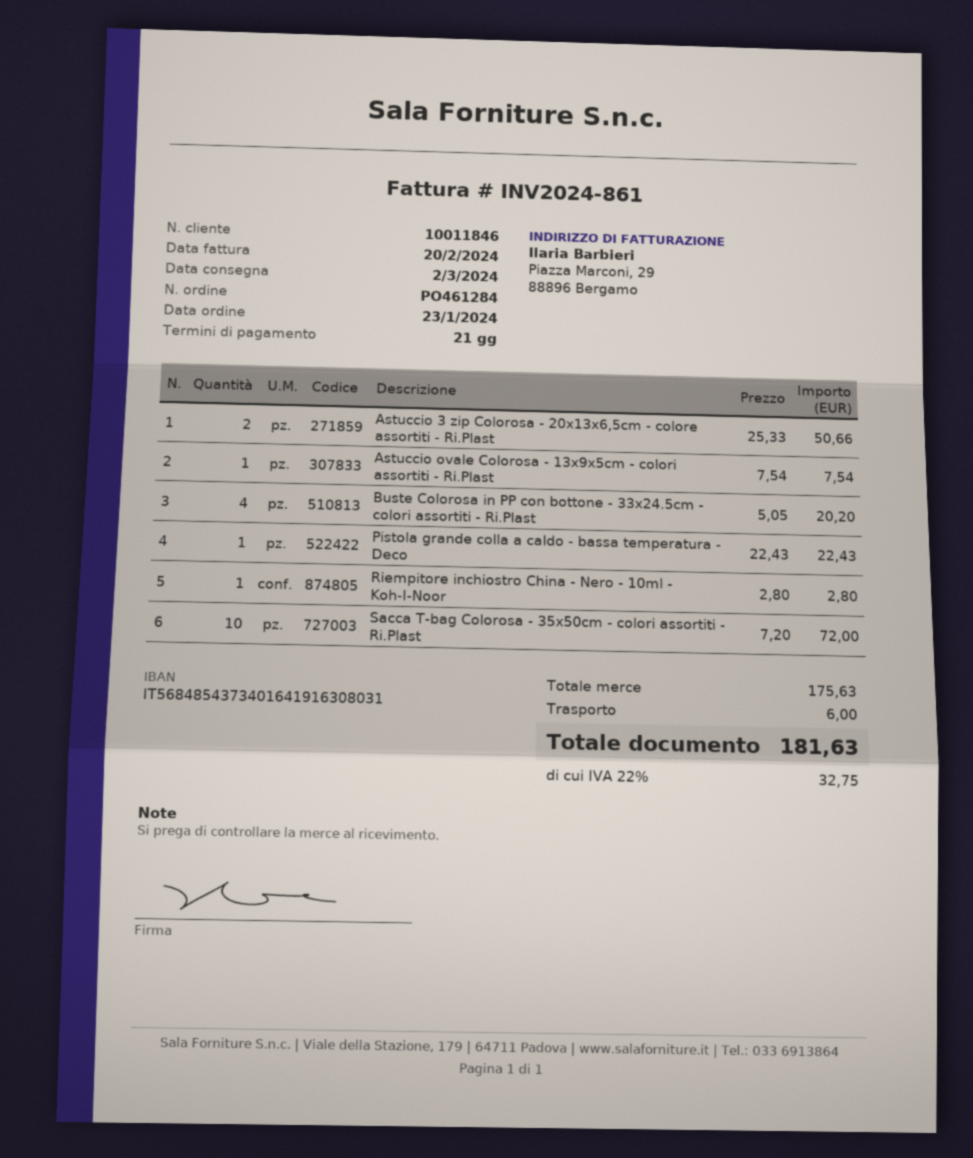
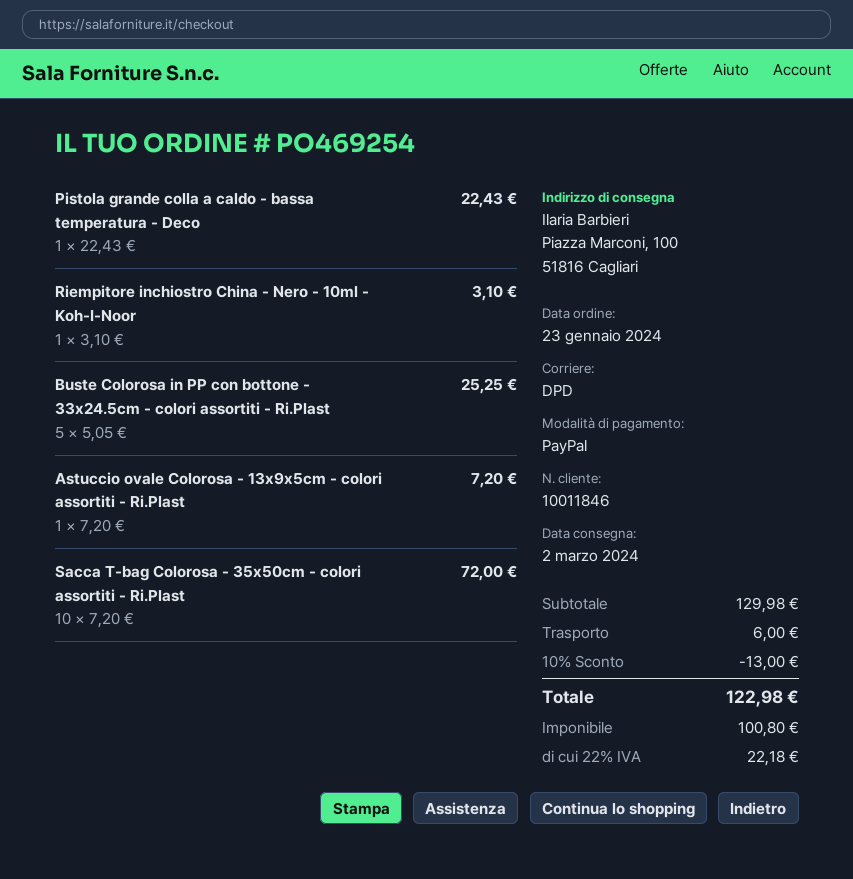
order number: PO461284 -> PO469254
Astuccio 3 zip Colorosa - 20x13x6,5cm - colore assortiti - Ri.Plast: 2 x 25.33 = 50.66 -> none
Astuccio ovale Colorosa - 13x9x5cm - colori assortiti - Ri.Plast: 1 x 7.54 = 7.54 -> 1 x 7.20 = 7.20
Buste Colorosa in PP con bottone - 33x24.5cm - colori assortiti - Ri.Plast: 4 x 5.05 = 20.20 -> 5 x 5.05 = 25.25
Riempitore inchiostro China - Nero - 10ml - Koh-I-Noor: 1 x 2.80 = 2.80 -> 1 x 3.10 = 3.10
subtotal: 175.63 -> 129.98
discount: none -> 10% = 13.00
tax: 22% = 32.75 -> 22% = 22.18
total: 181.63 -> 122.98

